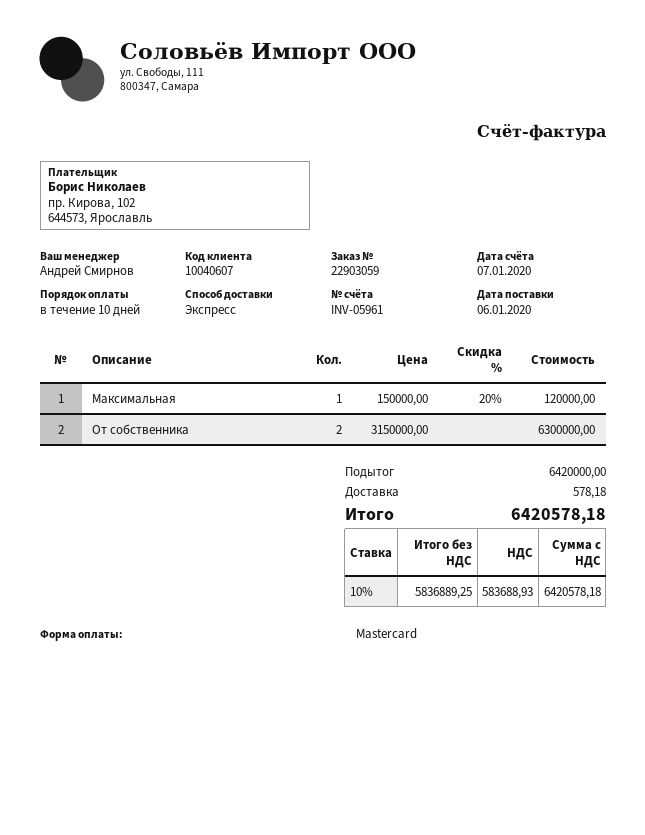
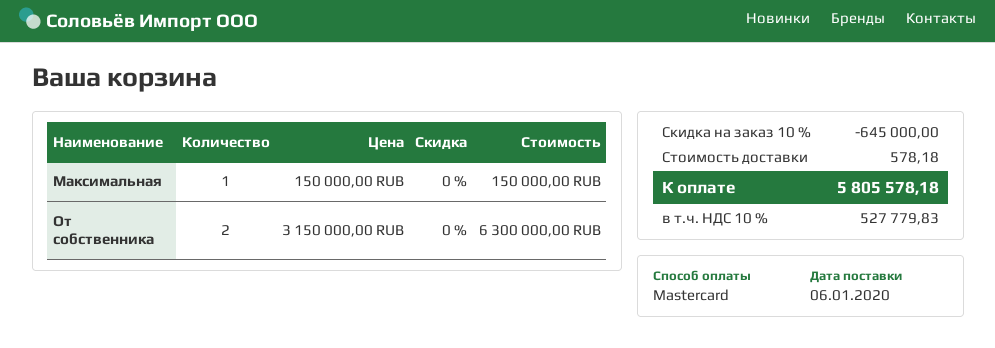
Максимальная: 1 x 150000.00 - 20% = 120000.00 -> 1 x 150000.00 = 150000.00
discount: none -> 10% = 645000.00
tax: 10% = 583688.93 -> 10% = 527779.83
total: 6420578.18 -> 5805578.18

